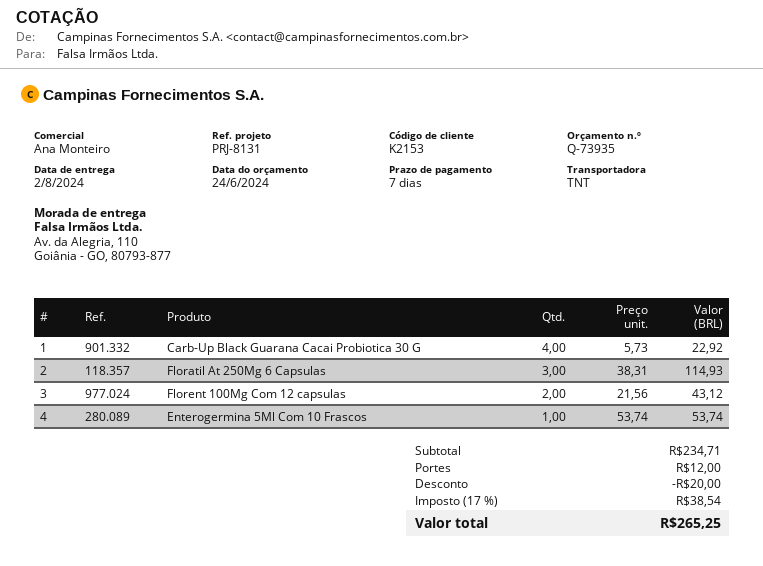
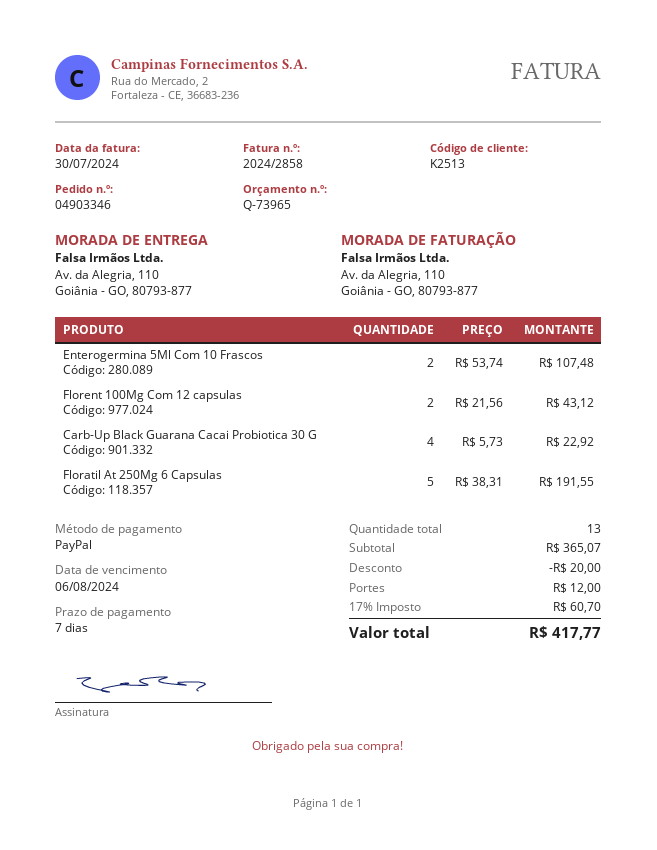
quote number: Q-73935 -> Q-73965
customer number: K2153 -> K2513
Floratil At 250Mg 6 Capsulas: 3 x 38.31 = 114.93 -> 5 x 38.31 = 191.55
Enterogermina 5Ml Com 10 Frascos: 1 x 53.74 = 53.74 -> 2 x 53.74 = 107.48
subtotal: 234.71 -> 365.07
tax: 17% = 38.54 -> 17% = 60.70
total: 265.25 -> 417.77

